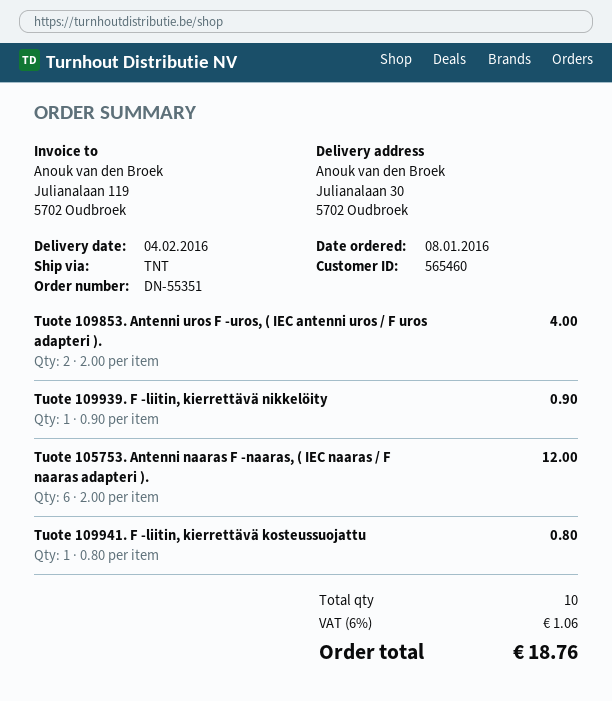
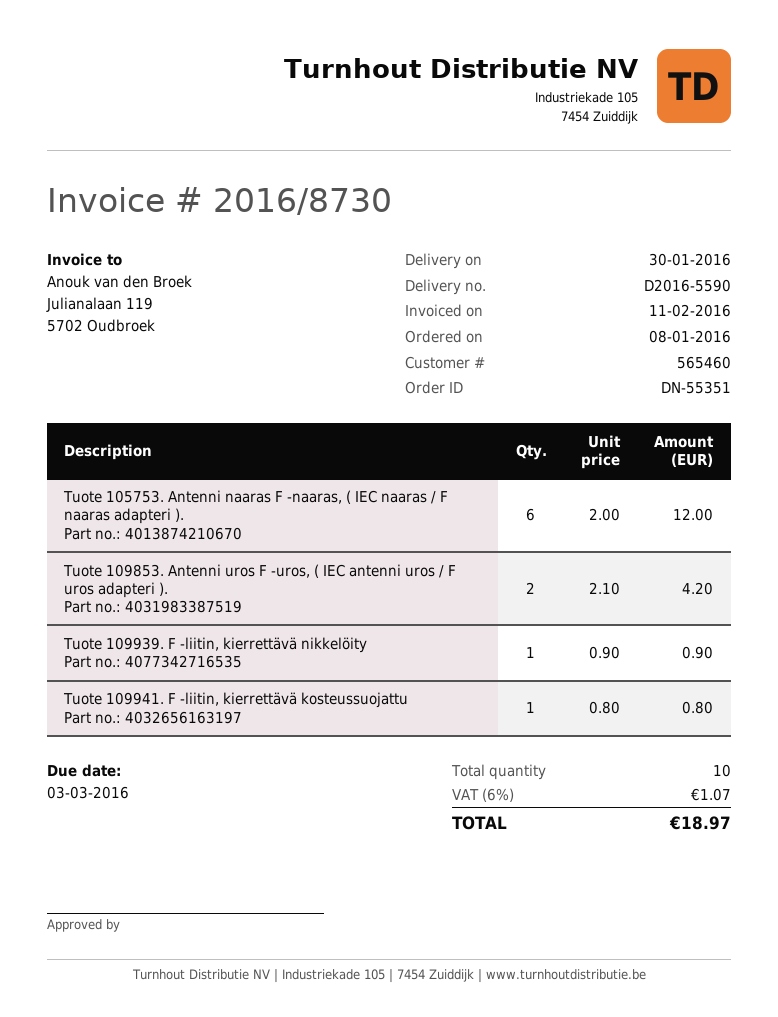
delivery date: 2016-02-04 -> 2016-01-30
Tuote 109853. Antenni uros F -uros, ( IEC antenni uros / F uros adapteri ).: 2 x 2.00 = 4.00 -> 2 x 2.10 = 4.20
tax: 6% = 1.06 -> 6% = 1.07
total: 18.76 -> 18.97

